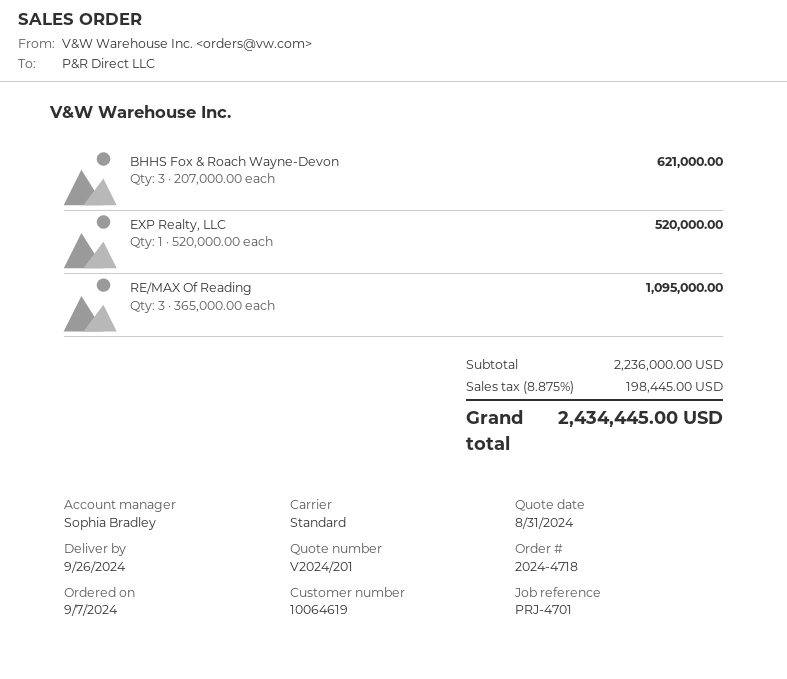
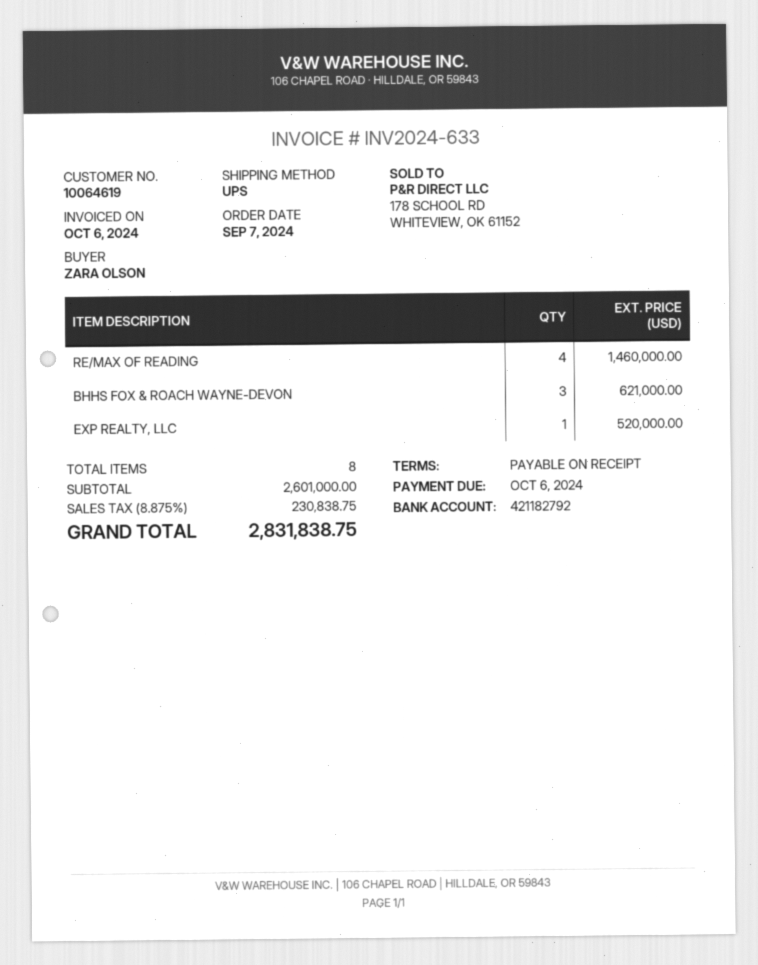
shipping method: standard -> UPS
RE/MAX Of Reading: 3 for 1095000.00 -> 4 for 1460000.00
subtotal: 2236000.00 -> 2601000.00
tax: 8.875% = 198445.00 -> 8.875% = 230838.75
total: 2434445.00 -> 2831838.75

